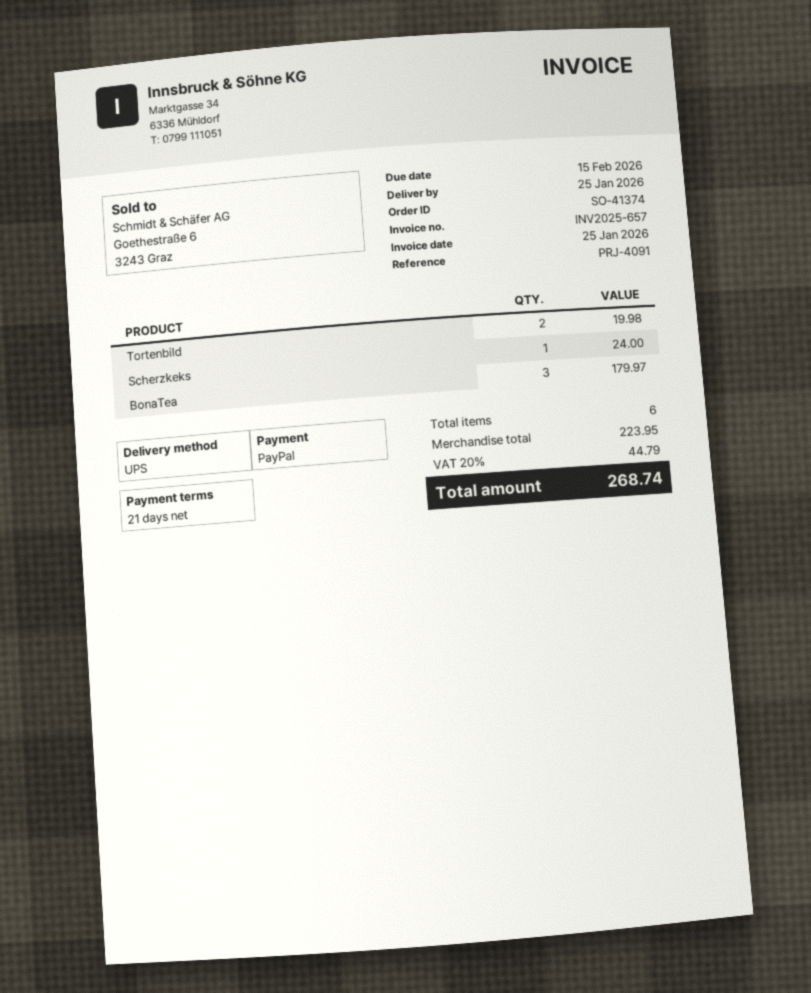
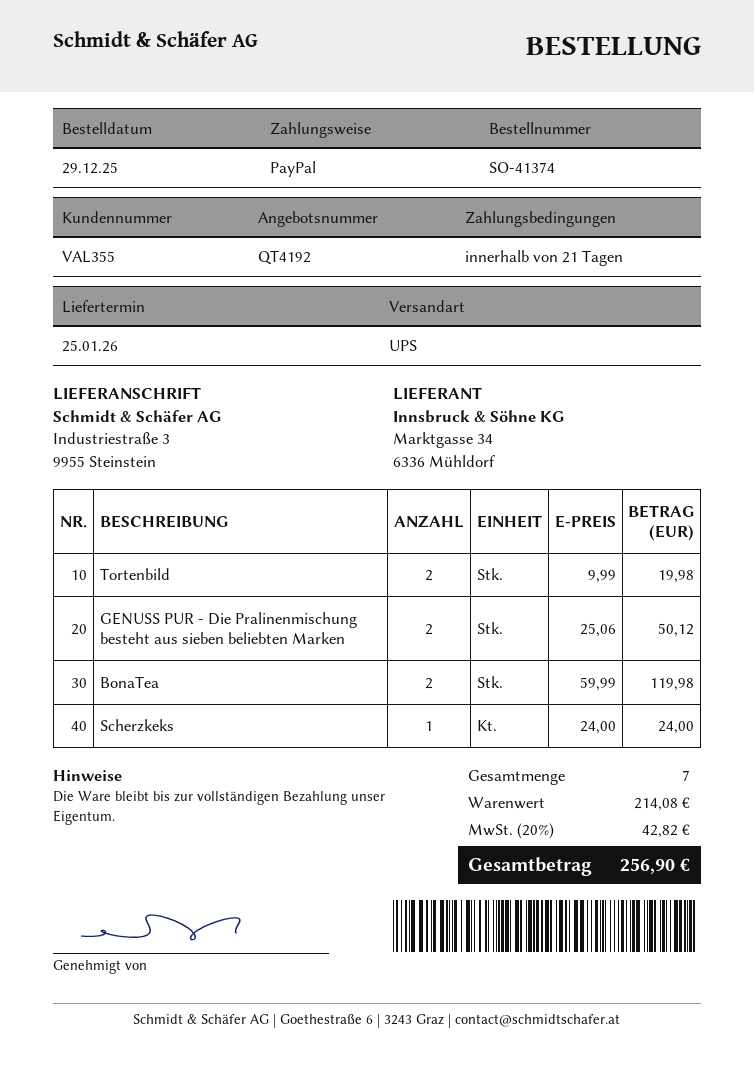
BonaTea: 3 for 179.97 -> 2 for 119.98
GENUSS PUR - Die Pralinenmischung besteht aus sieben beliebten Marken: none -> 2 for 50.12
total quantity: 6 -> 7
subtotal: 223.95 -> 214.08
tax: 20% = 44.79 -> 20% = 42.82
total: 268.74 -> 256.90

